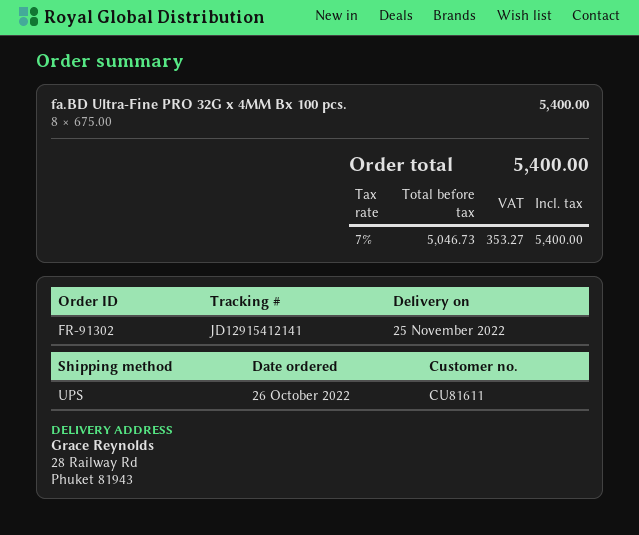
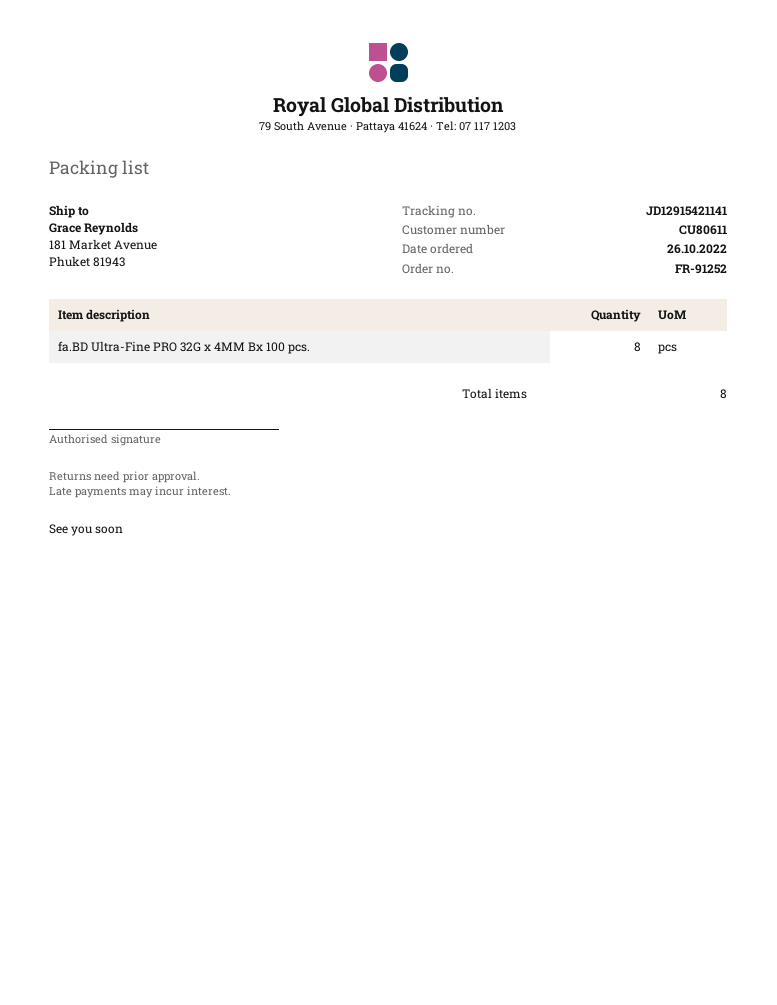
order number: FR-91302 -> FR-91252
customer number: CU81611 -> CU80611
tracking number: JD12915412141 -> JD12915421141
ship to: 28 Railway Rd, Phuket 81943 -> 181 Market Avenue, Phuket 81943

